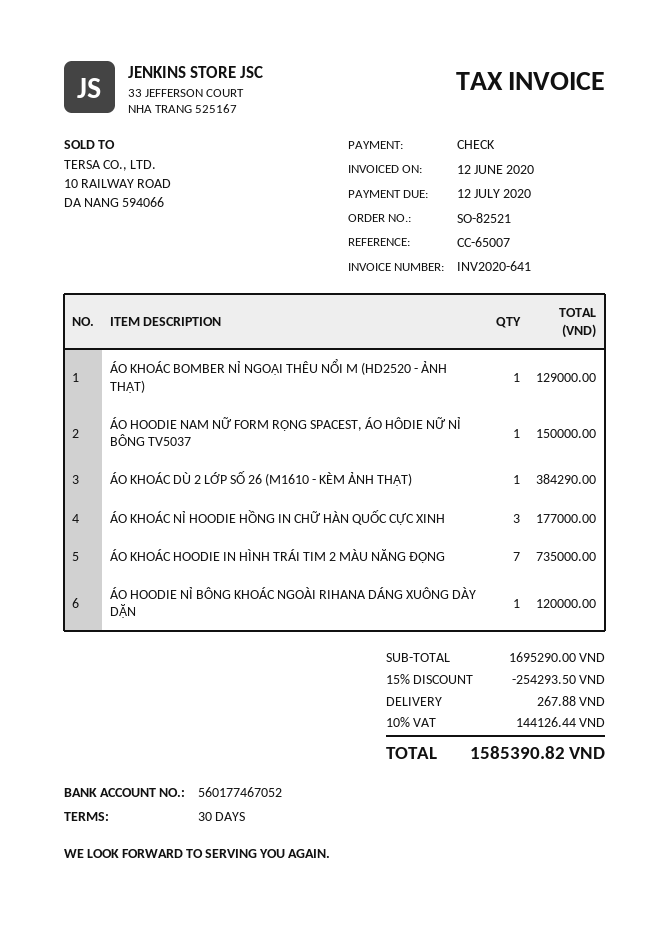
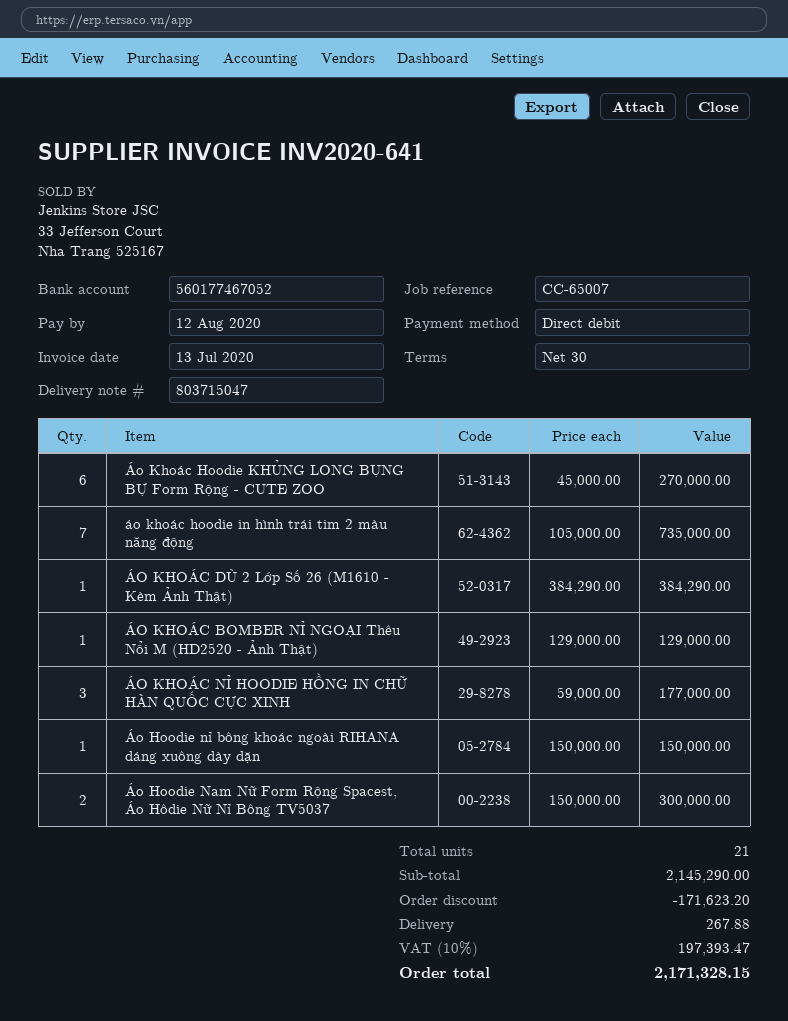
invoice date: 2020-06-12 -> 2020-07-13
due date: 2020-07-12 -> 2020-08-12
payment method: cheque -> direct debit
ÁO HOODIE NAM NỮ FORM RỘNG SPACEST, ÁO HÔDIE NỮ NỈ BÔNG TV5037: 1 for 150000.00 -> 2 for 300000.00
ÁO HOODIE NỈ BÔNG KHOÁC NGOÀI RIHANA DÁNG XUÔNG DÀY DẶN: 1 for 120000.00 -> 1 for 150000.00
Áo Khoác Hoodie KHỦNG LONG BỤNG BỰ Form Rộng - CUTE ZOO: none -> 6 for 270000.00
subtotal: 1695290.00 -> 2145290.00
discount: 254293.50 -> 171623.20
tax: 10% = 144126.44 -> 10% = 197393.47
total: 1585390.82 -> 2171328.15

